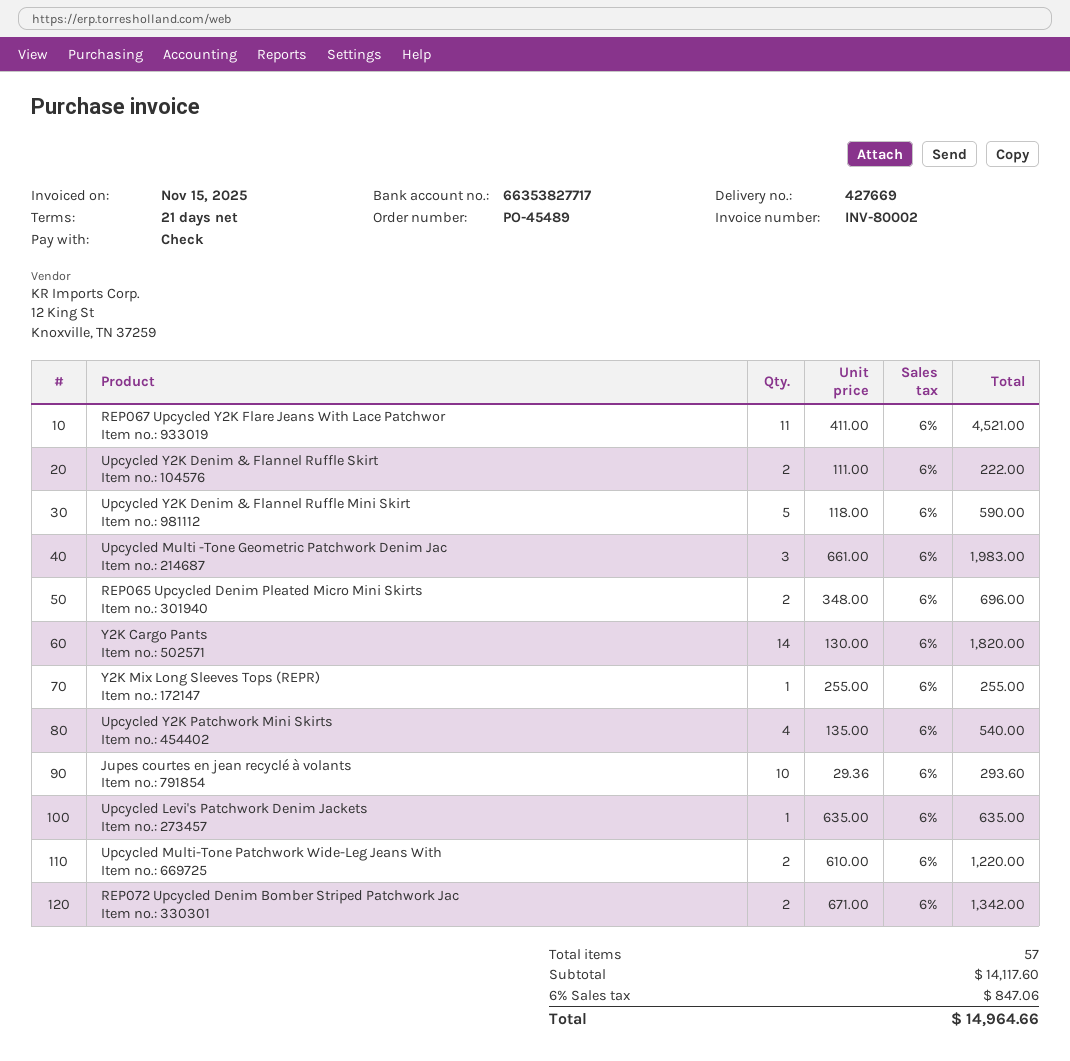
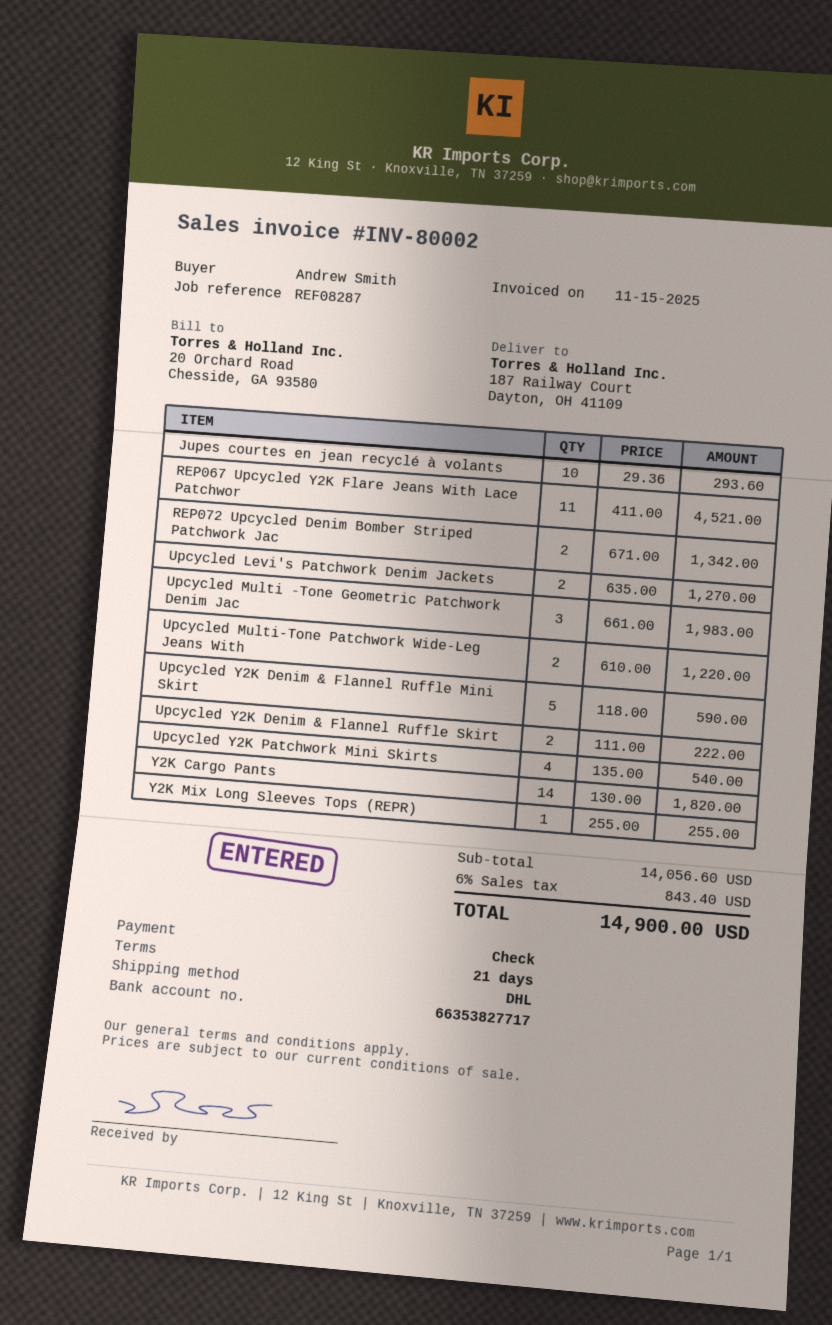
REP065 Upcycled Denim Pleated Micro Mini Skirts: 2 x 348.00 = 696.00 -> none
Upcycled Levi's Patchwork Denim Jackets: 1 x 635.00 = 635.00 -> 2 x 635.00 = 1270.00
subtotal: 14117.60 -> 14056.60
tax: 6% = 847.06 -> 6% = 843.40
total: 14964.66 -> 14900.00

